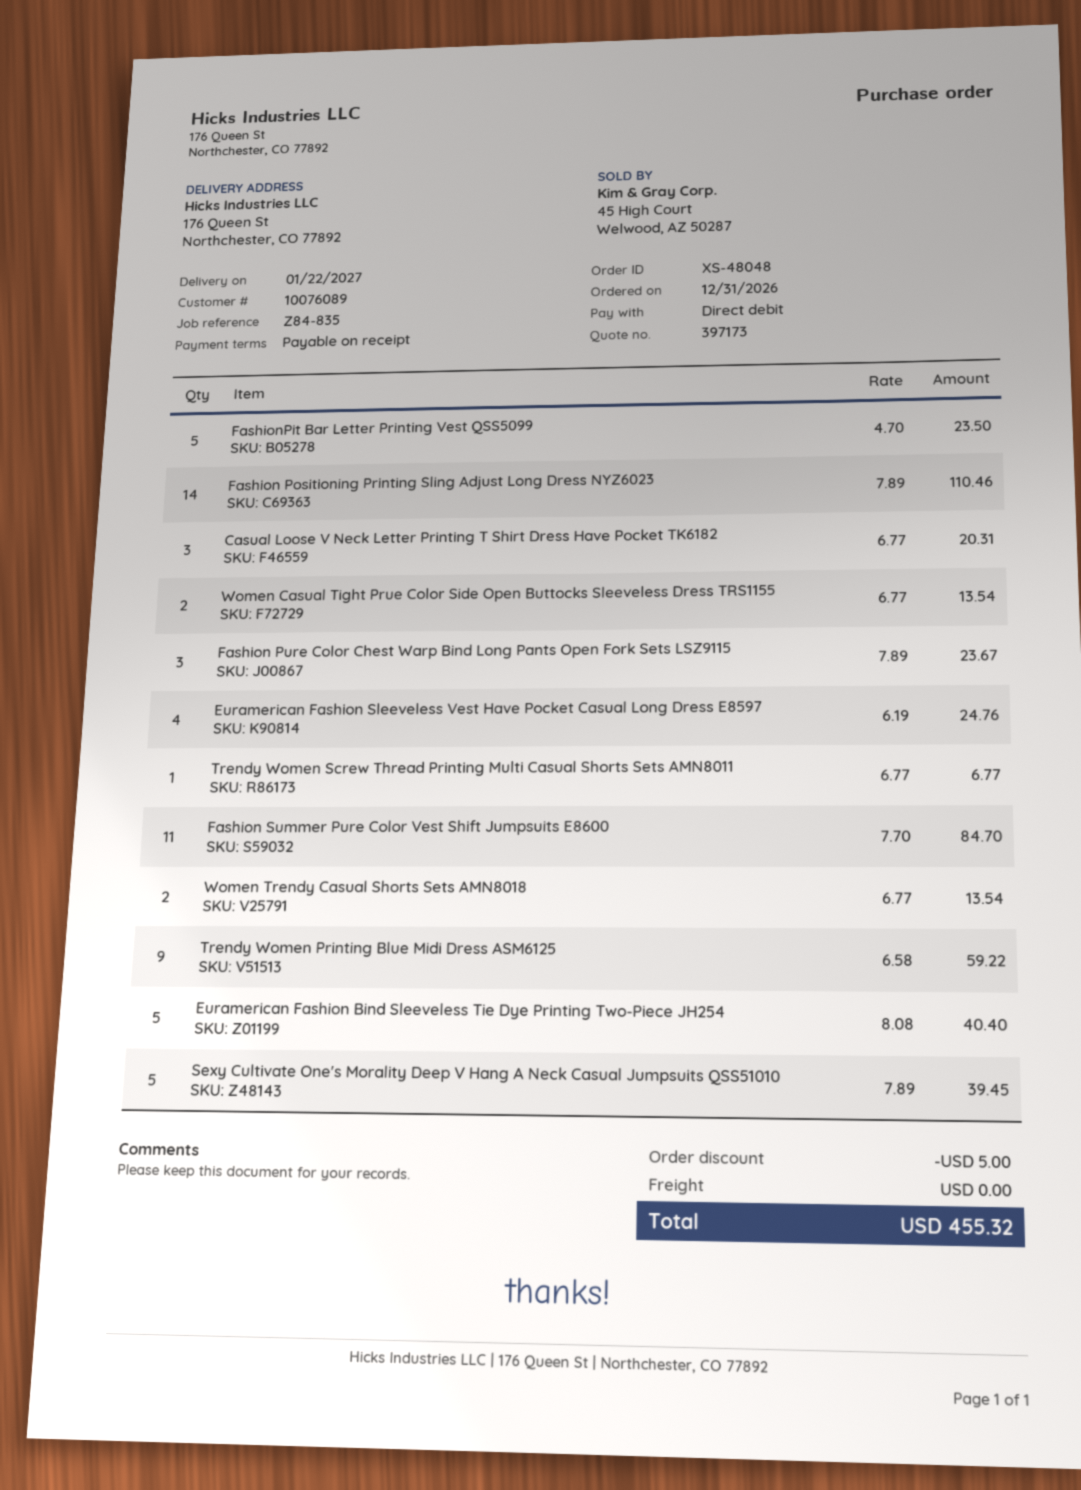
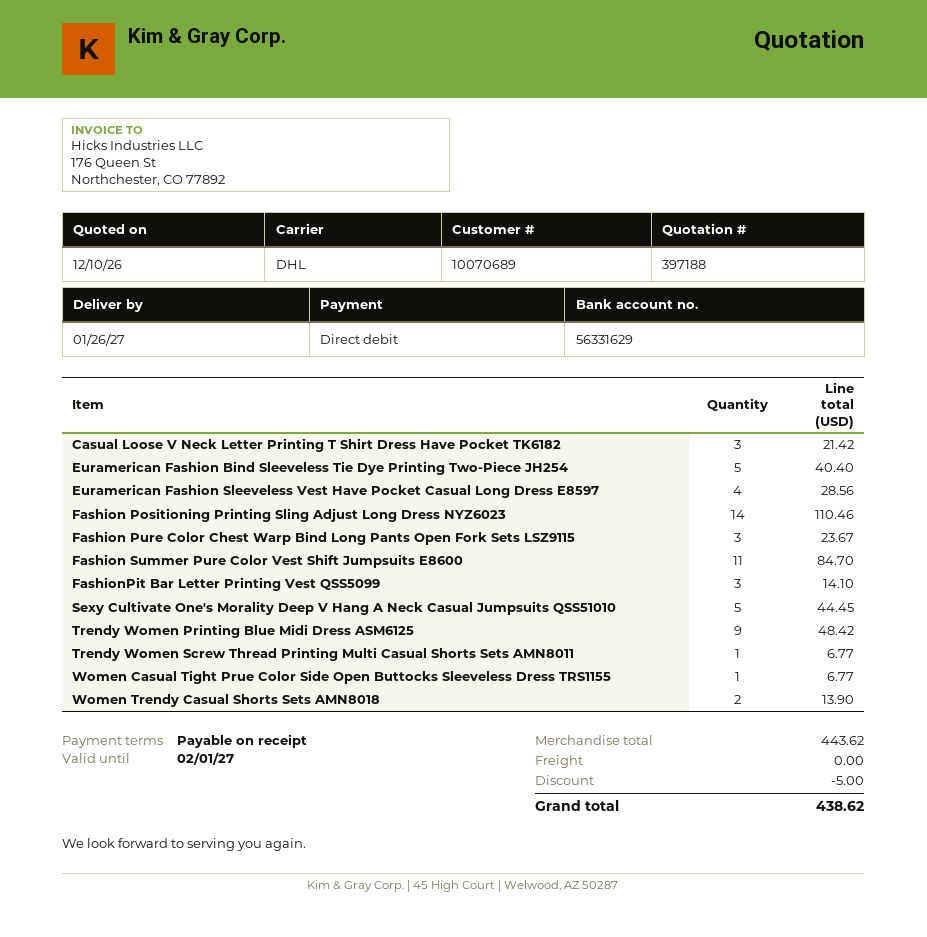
quote number: 397173 -> 397188
delivery date: 2027-01-22 -> 2027-01-26
customer number: 10076089 -> 10070689
FashionPit Bar Letter Printing Vest QSS5099: 5 for 23.50 -> 3 for 14.10
Casual Loose V Neck Letter Printing T Shirt Dress Have Pocket TK6182: 3 for 20.31 -> 3 for 21.42
Women Casual Tight Prue Color Side Open Buttocks Sleeveless Dress TRS1155: 2 for 13.54 -> 1 for 6.77
Euramerican Fashion Sleeveless Vest Have Pocket Casual Long Dress E8597: 4 for 24.76 -> 4 for 28.56
Women Trendy Casual Shorts Sets AMN8018: 2 for 13.54 -> 2 for 13.90
Trendy Women Printing Blue Midi Dress ASM6125: 9 for 59.22 -> 9 for 48.42
Sexy Cultivate One's Morality Deep V Hang A Neck Casual Jumpsuits QSS51010: 5 for 39.45 -> 5 for 44.45
total: 455.32 -> 438.62

